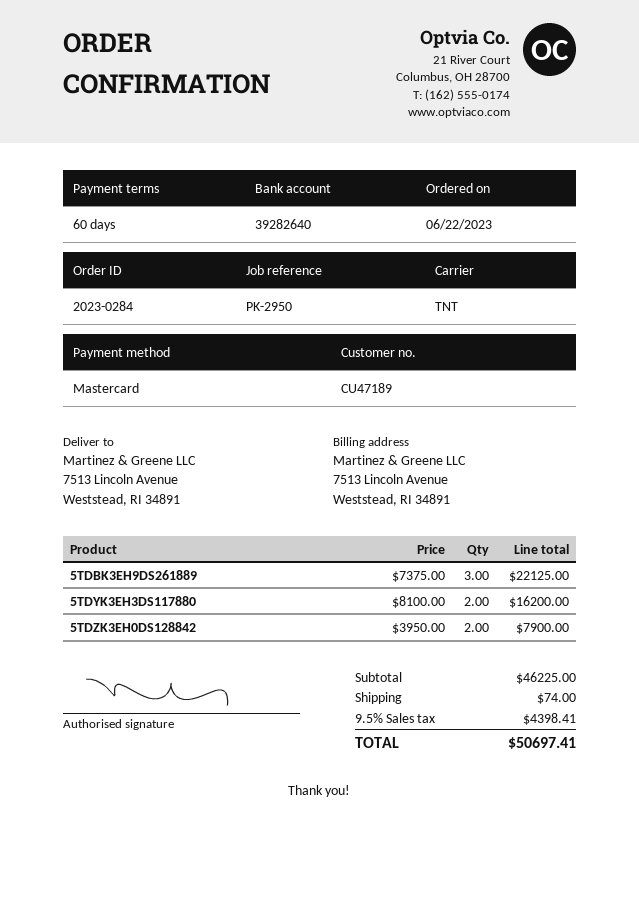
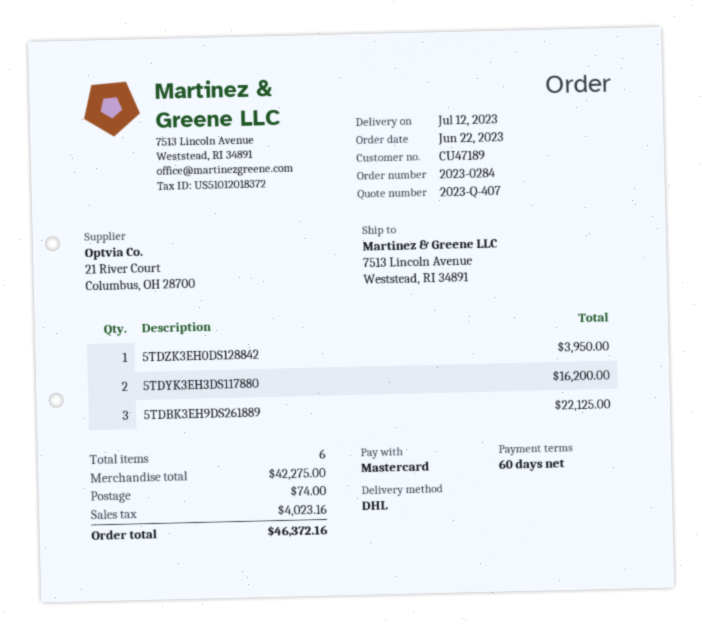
shipping method: TNT -> DHL
5TDZK3EH0DS128842: 2 for 7900.00 -> 1 for 3950.00
subtotal: 46225.00 -> 42275.00
tax: 4398.41 -> 4023.16
total: 50697.41 -> 46372.16

